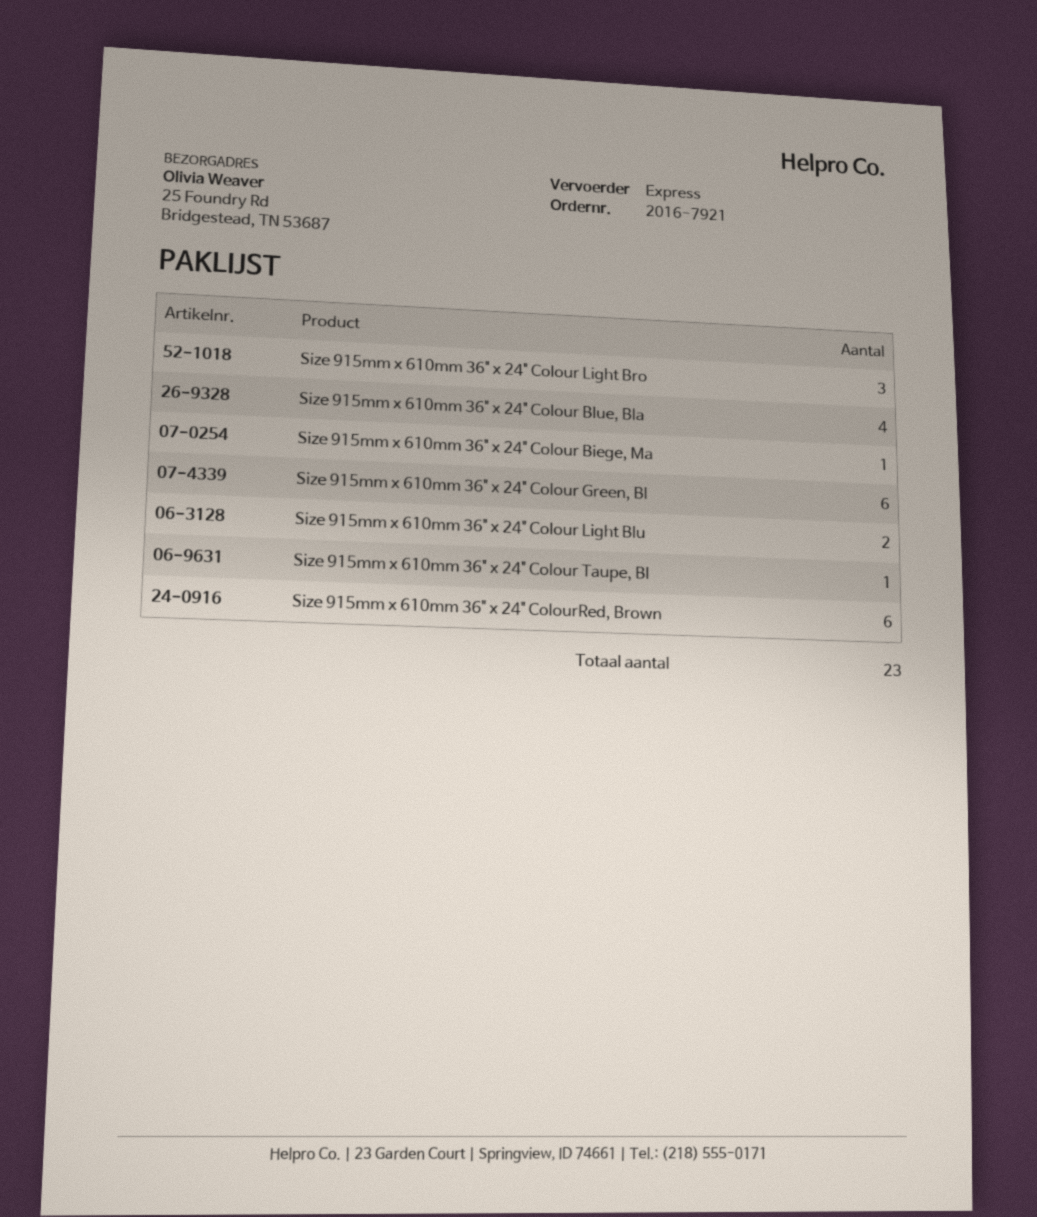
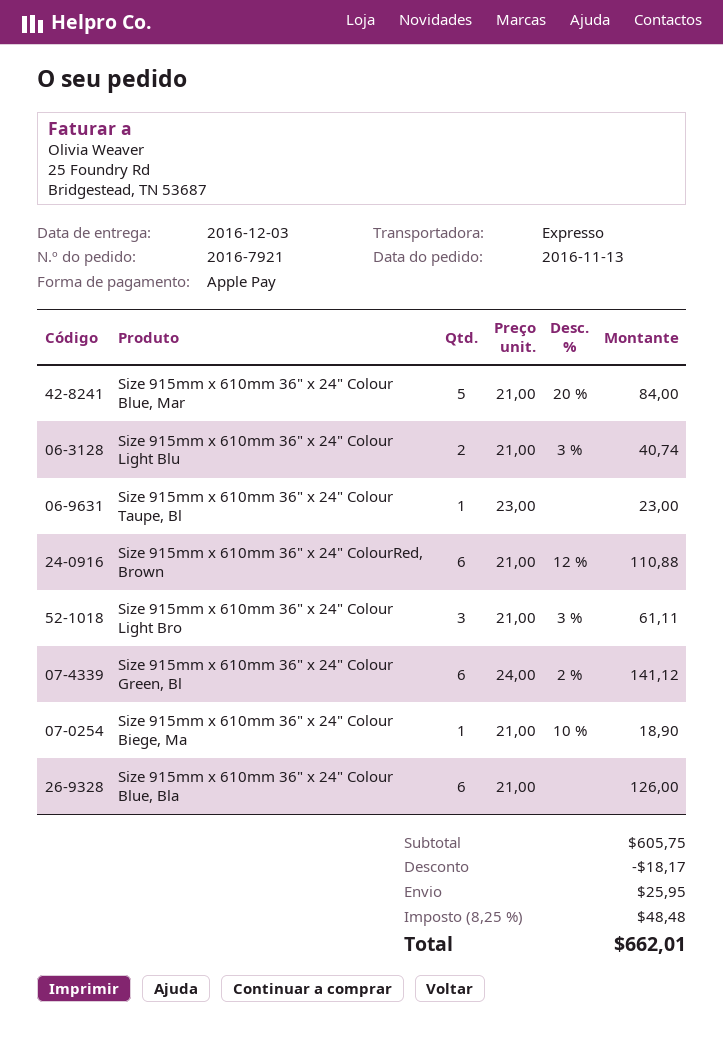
Size 915mm x 610mm 36" x 24" Colour Blue, Bla: 4 -> 6
Size 915mm x 610mm 36" x 24" Colour Blue, Mar: none -> 5

